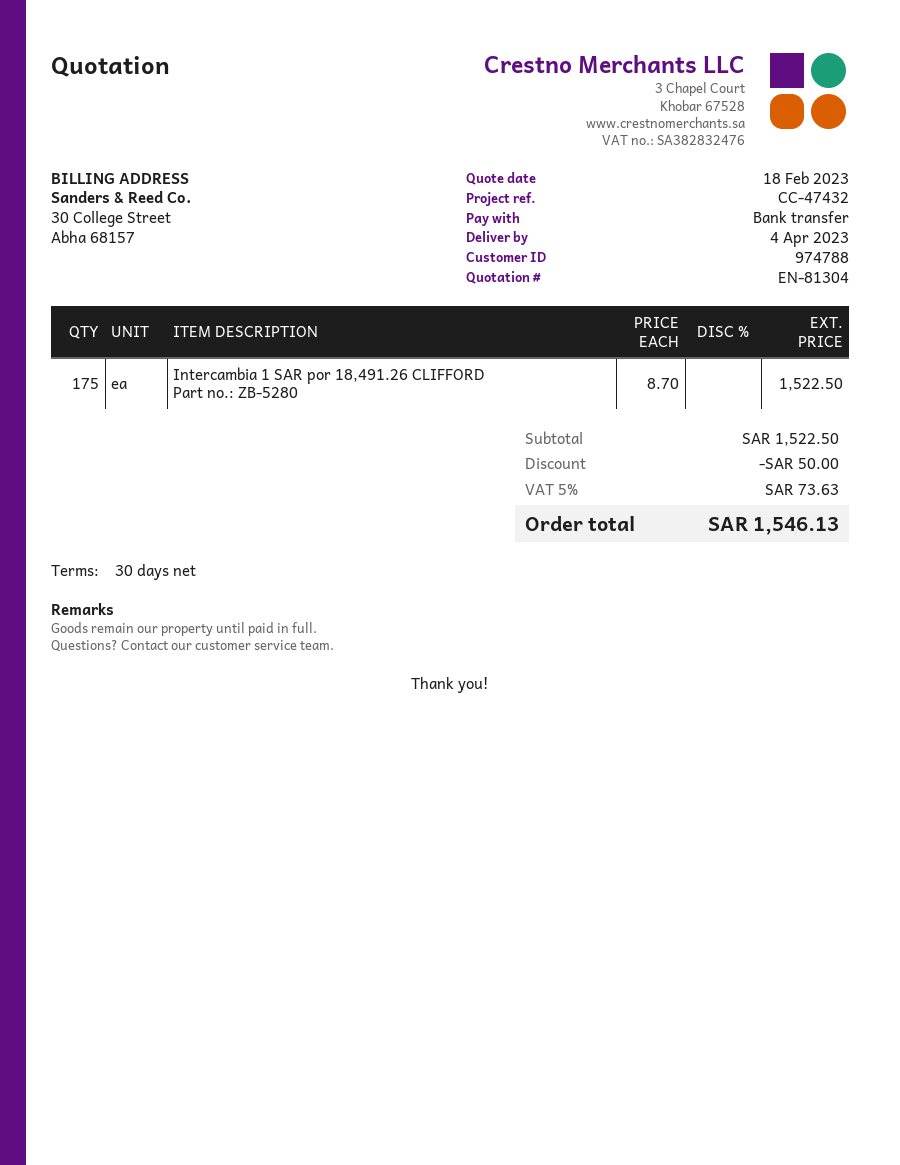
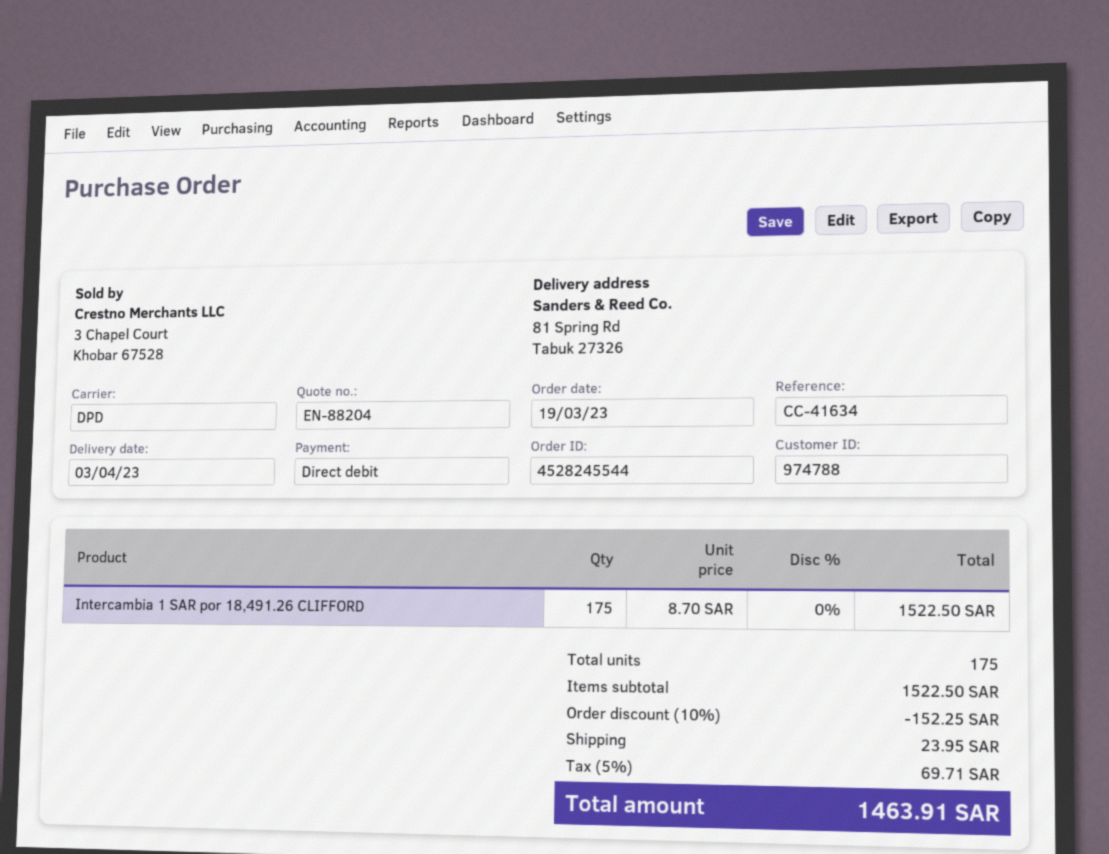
quote number: EN-81304 -> EN-88204
delivery date: 2023-04-04 -> 2023-04-03
reference: CC-47432 -> CC-41634
payment method: bank transfer -> direct debit
discount: 50.00 -> 152.25
shipping: none -> 23.95
tax: 5% = 73.63 -> 5% = 69.71
total: 1546.13 -> 1463.91

